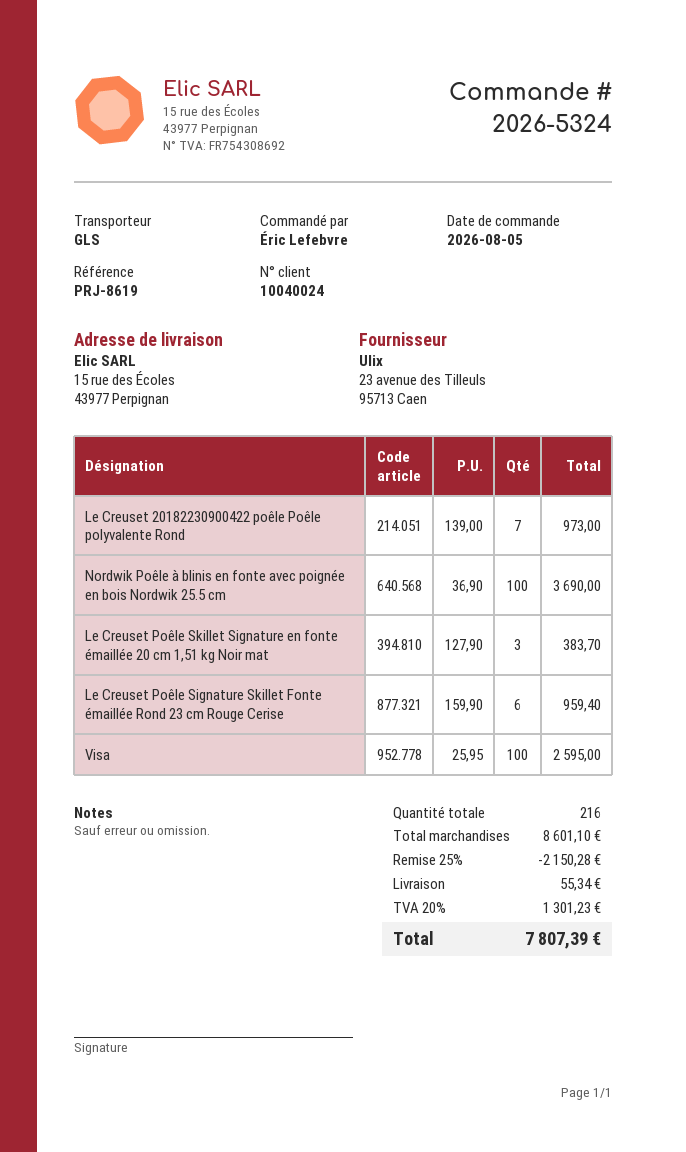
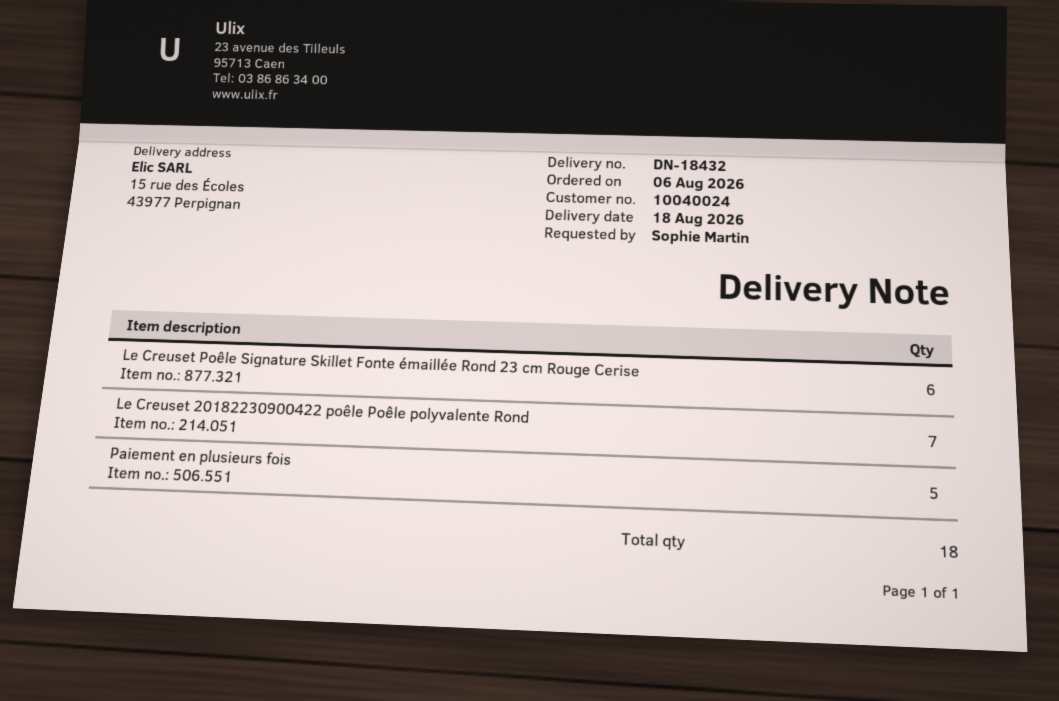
order date: 2026-08-05 -> 2026-08-06
ordered by: Éric Lefebvre -> Sophie Martin
Nordwik Poêle à blinis en fonte avec poignée en bois Nordwik 25.5 cm: 100 -> none
Le Creuset Poêle Skillet Signature en fonte émaillée 20 cm 1,51 kg Noir mat: 3 -> none
Visa: 100 -> none
Paiement en plusieurs fois: none -> 5
total quantity: 216 -> 18

